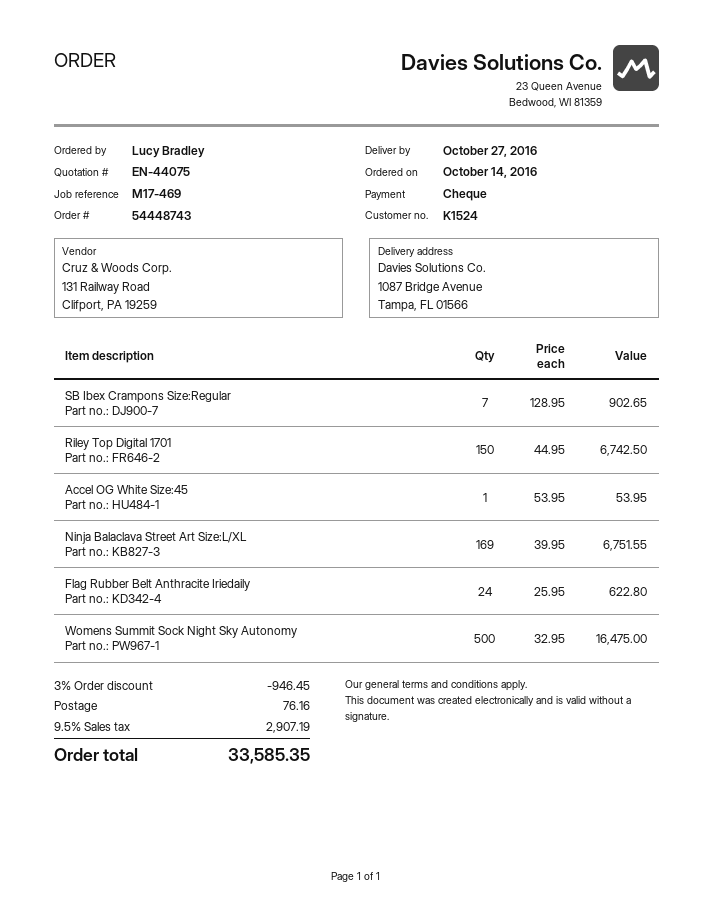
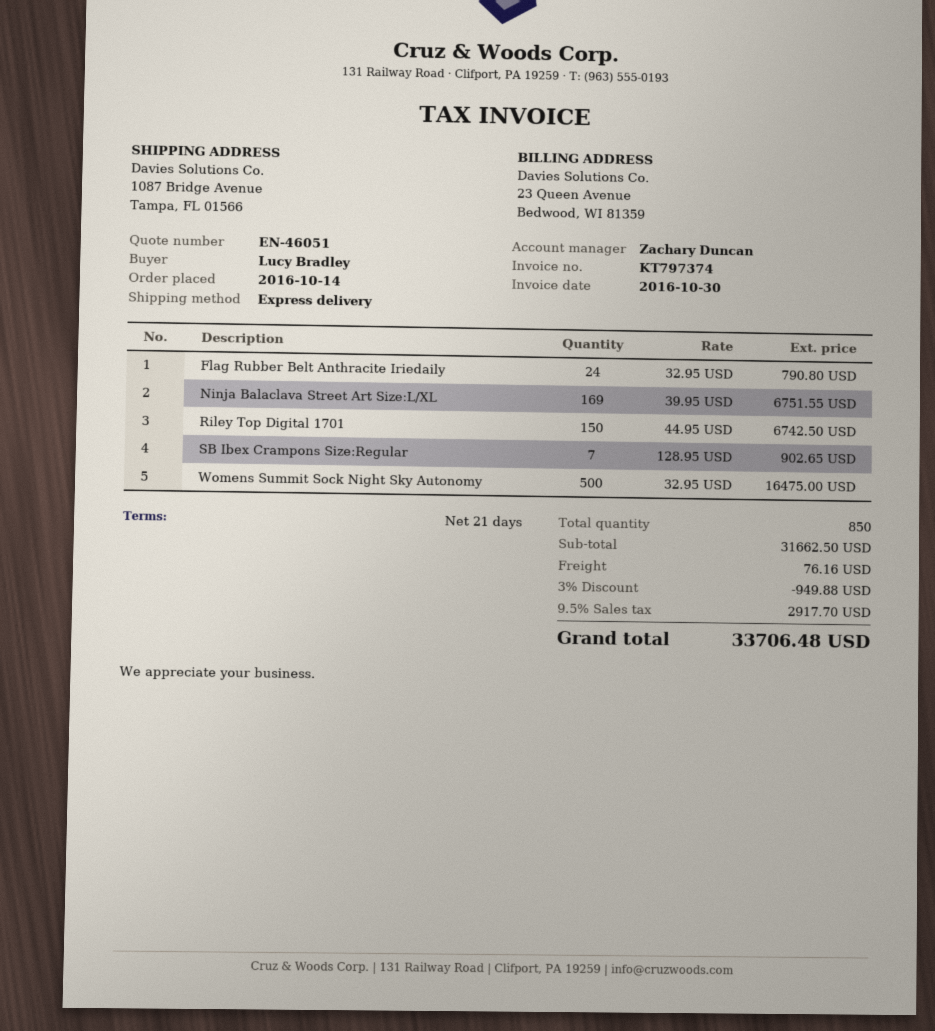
quote number: EN-44075 -> EN-46051
Accel OG White Size:45: 1 x 53.95 = 53.95 -> none
Flag Rubber Belt Anthracite Iriedaily: 24 x 25.95 = 622.80 -> 24 x 32.95 = 790.80
discount: 3% = 946.45 -> 3% = 949.88
tax: 9.5% = 2907.19 -> 9.5% = 2917.70
total: 33585.35 -> 33706.48

